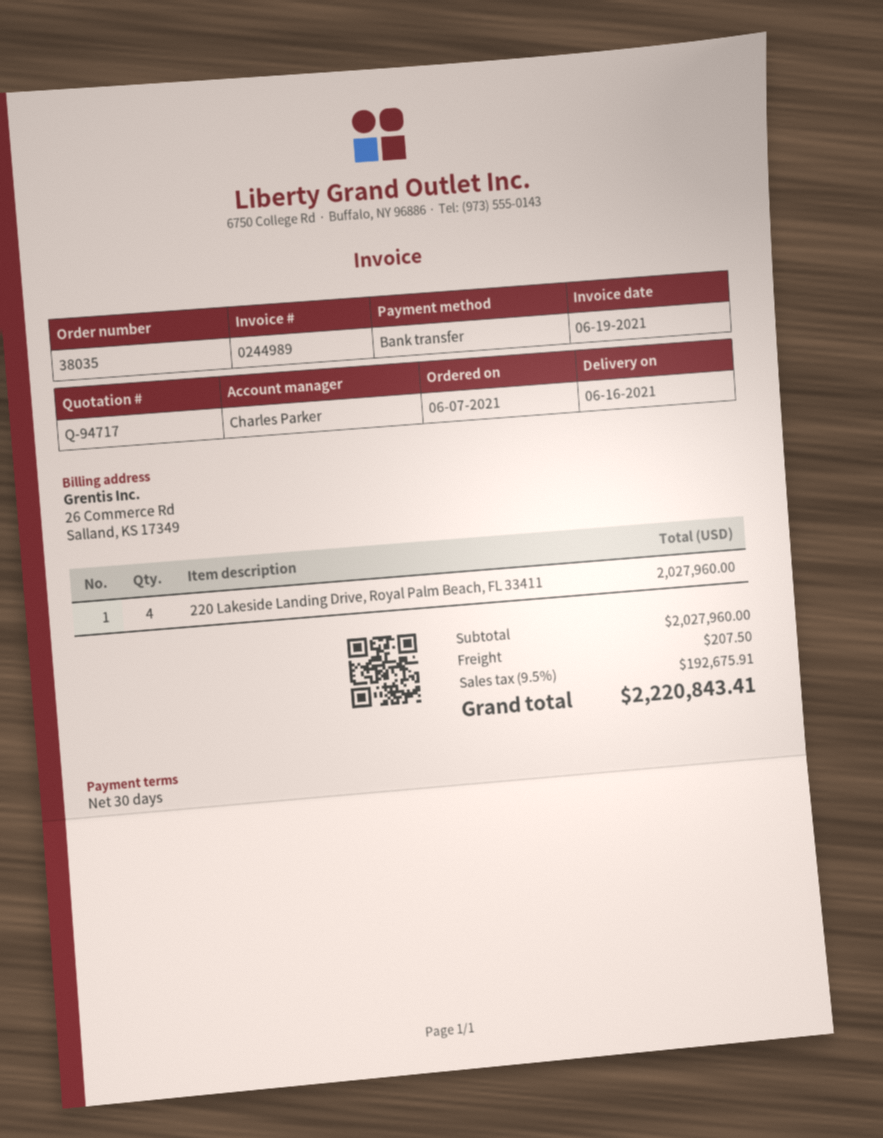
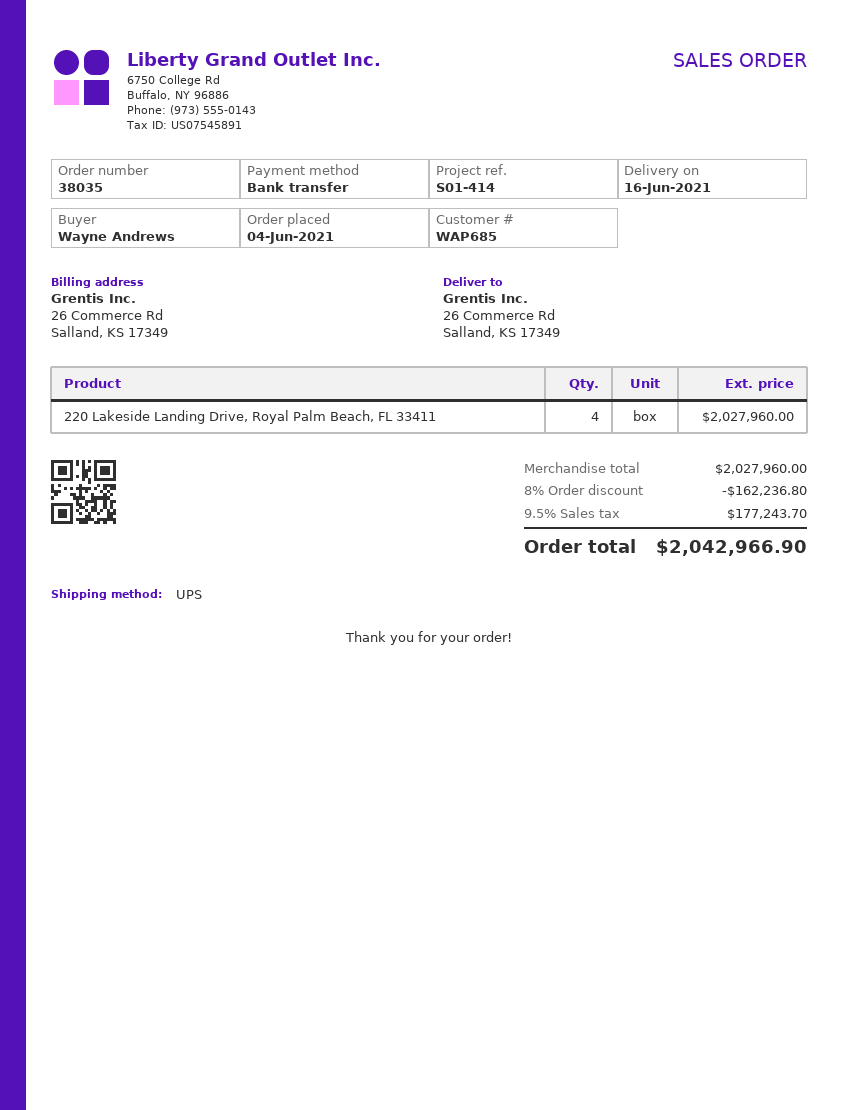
order date: 2021-06-07 -> 2021-06-04
discount: none -> 8% = 162236.80
shipping: 207.50 -> none
tax: 9.5% = 192675.91 -> 9.5% = 177243.70
total: 2220843.41 -> 2042966.90

